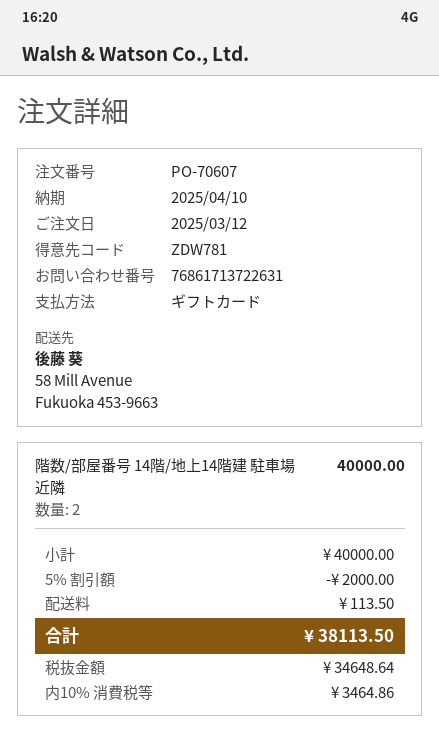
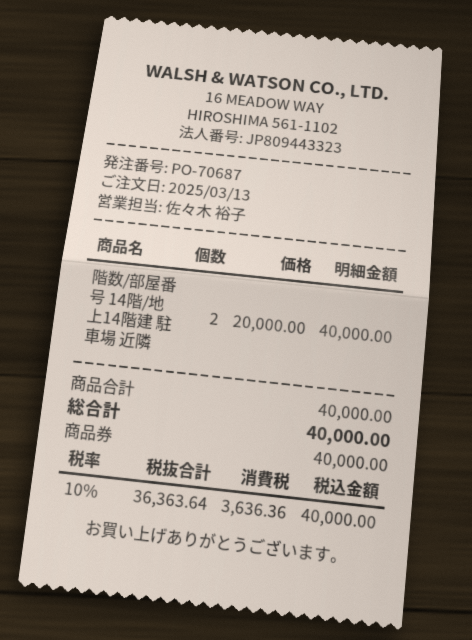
order number: PO-70607 -> PO-70687
order date: 2025-03-12 -> 2025-03-13
discount: 5% = 2000.00 -> none
shipping: 113.50 -> none
net: 34648.64 -> 36363.64
tax: 10% = 3464.86 -> 10% = 3636.36
total: 38113.50 -> 40000.00

